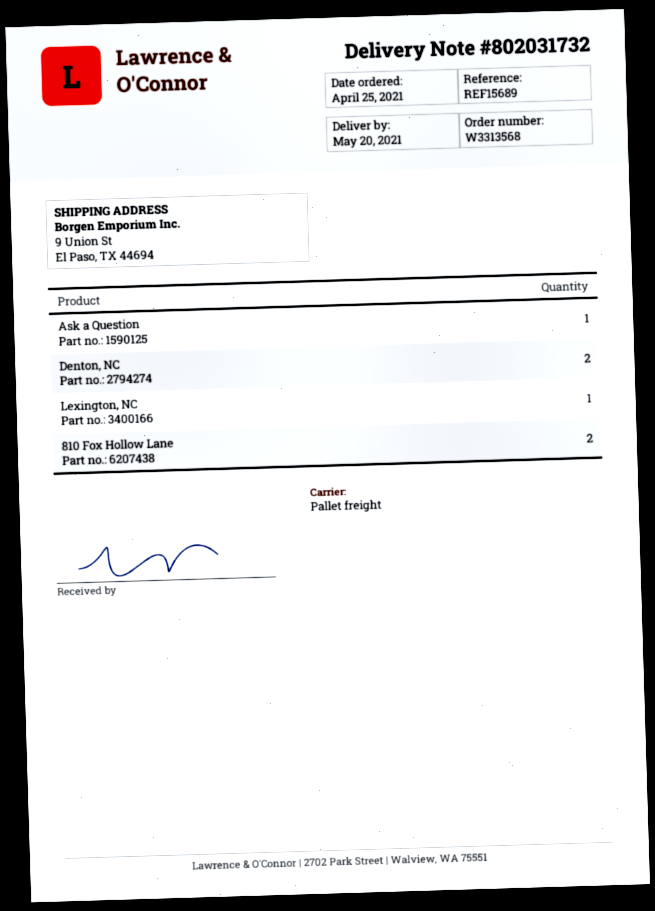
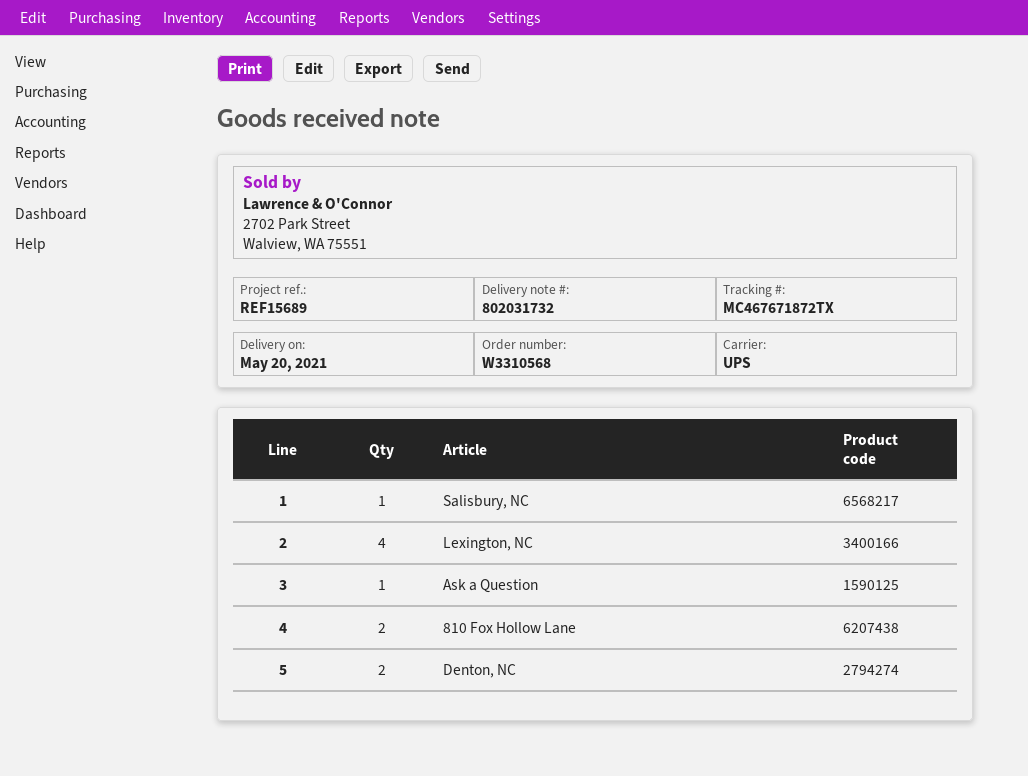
order number: W3313568 -> W3310568
shipping method: pallet freight -> UPS
Lexington, NC: 1 -> 4
Salisbury, NC: none -> 1

